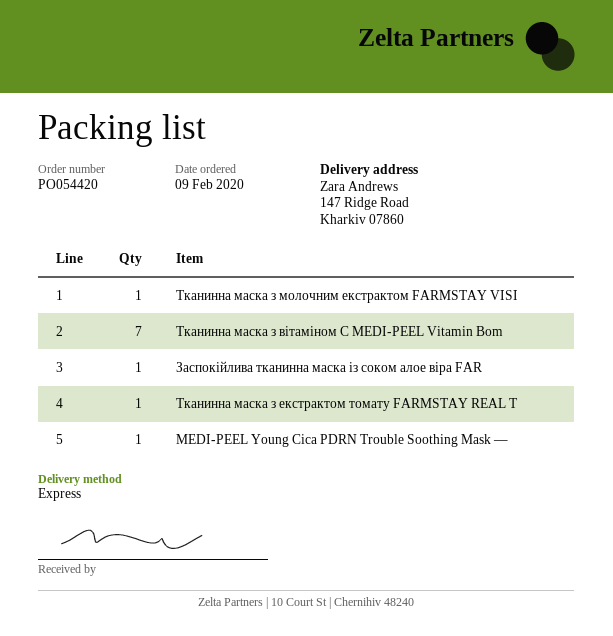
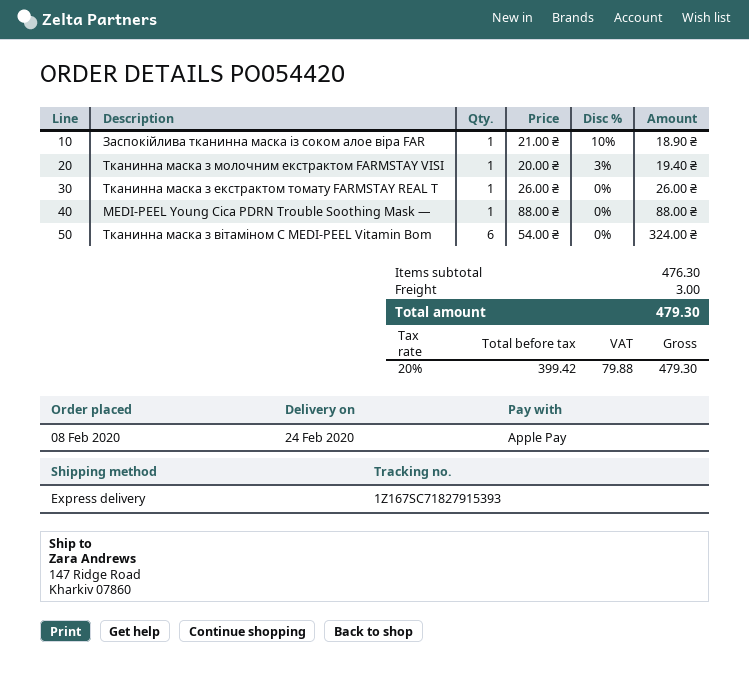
order date: 2020-02-09 -> 2020-02-08
Тканинна маска з вітаміном C MEDI-PEEL Vitamin Bom: 7 -> 6

